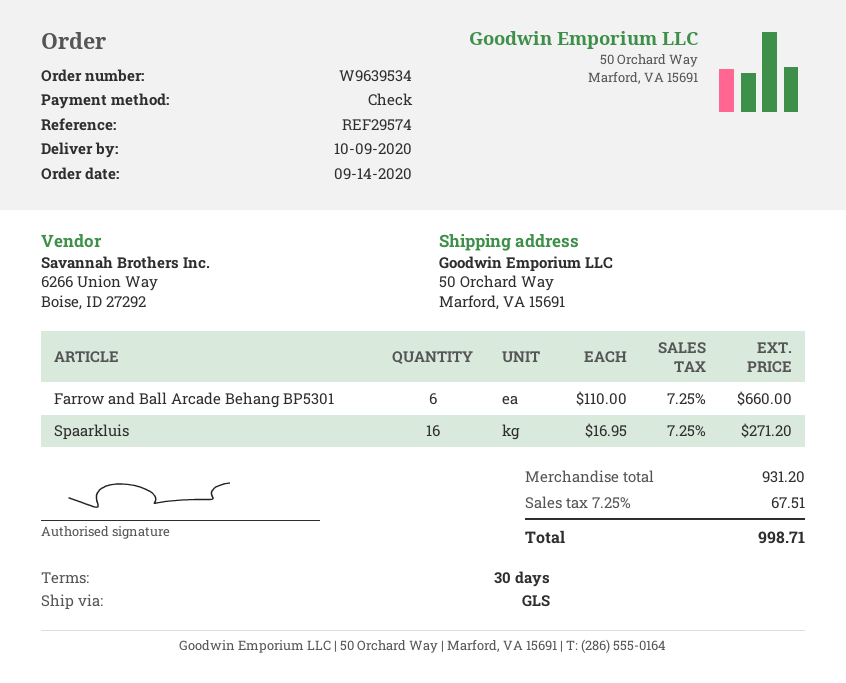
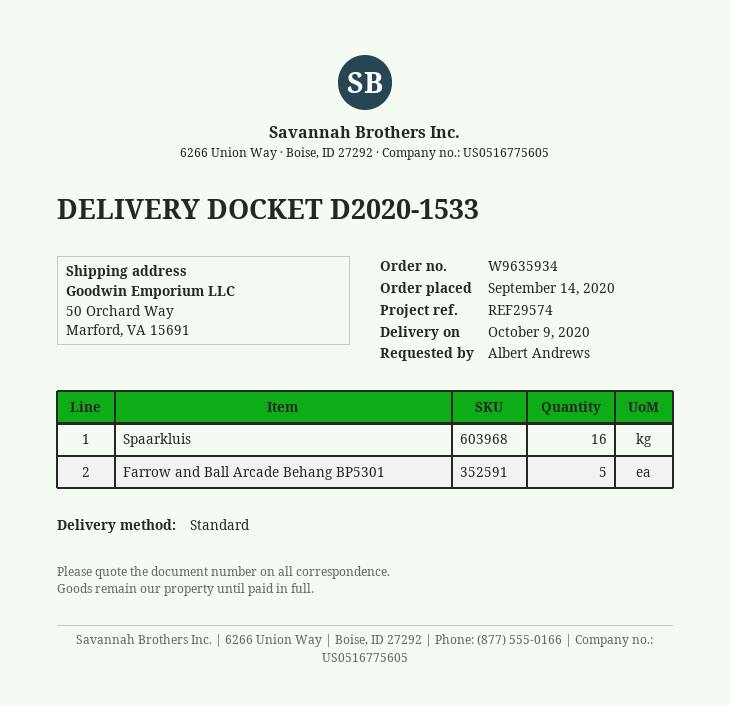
order number: W9639534 -> W9635934
shipping method: GLS -> standard
Farrow and Ball Arcade Behang BP5301: 6 -> 5

